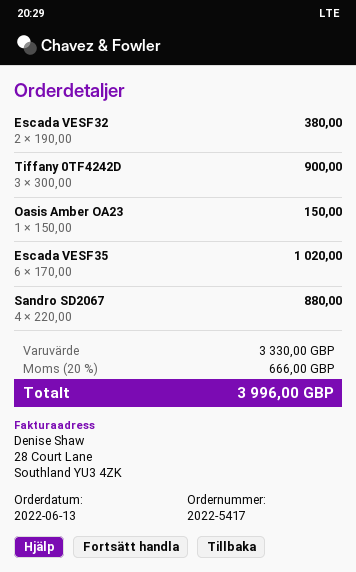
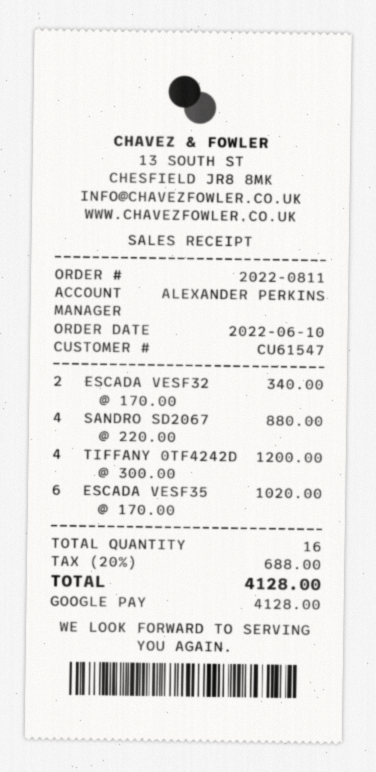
order number: 2022-5417 -> 2022-0811
order date: 2022-06-13 -> 2022-06-10
Escada VESF32: 2 x 190.00 = 380.00 -> 2 x 170.00 = 340.00
Tiffany 0TF4242D: 3 x 300.00 = 900.00 -> 4 x 300.00 = 1200.00
Oasis Amber OA23: 1 x 150.00 = 150.00 -> none
tax: 20% = 666.00 -> 20% = 688.00
total: 3996.00 -> 4128.00

